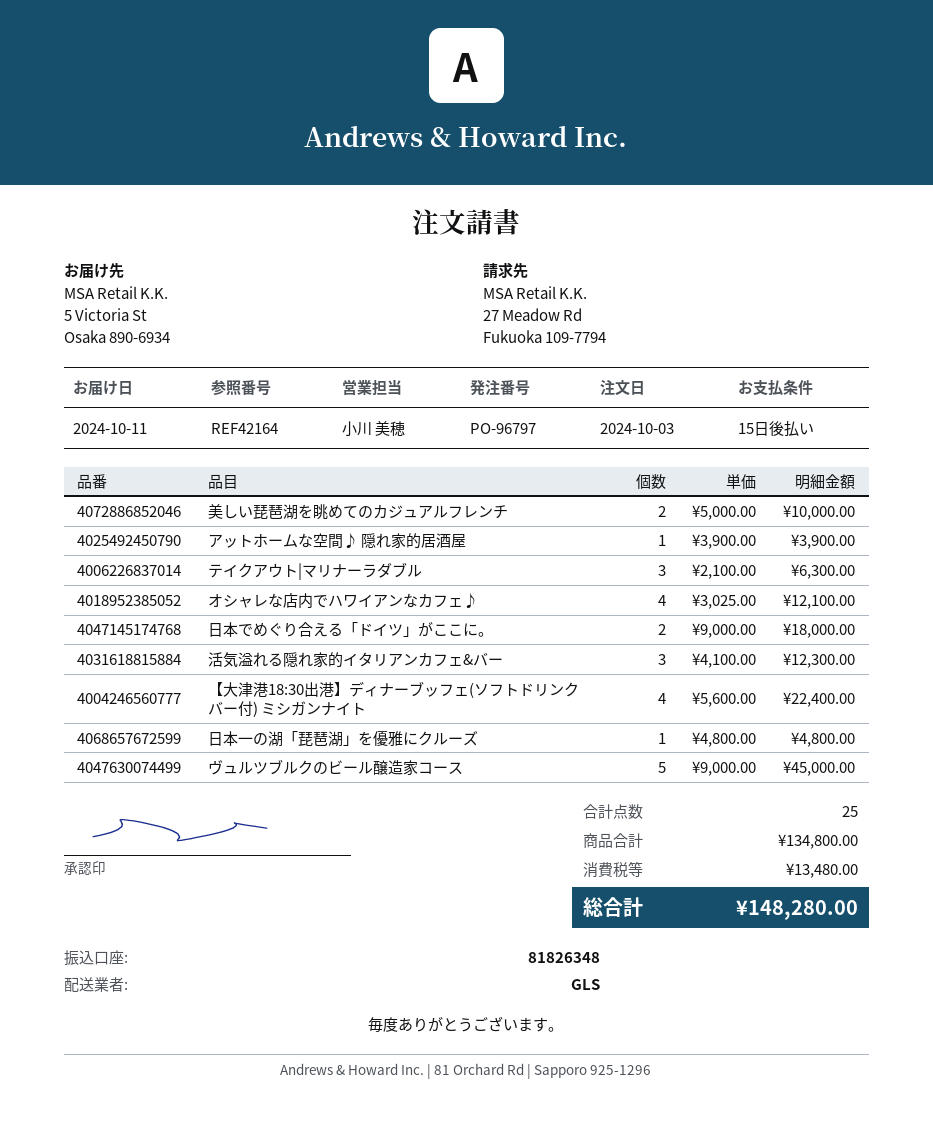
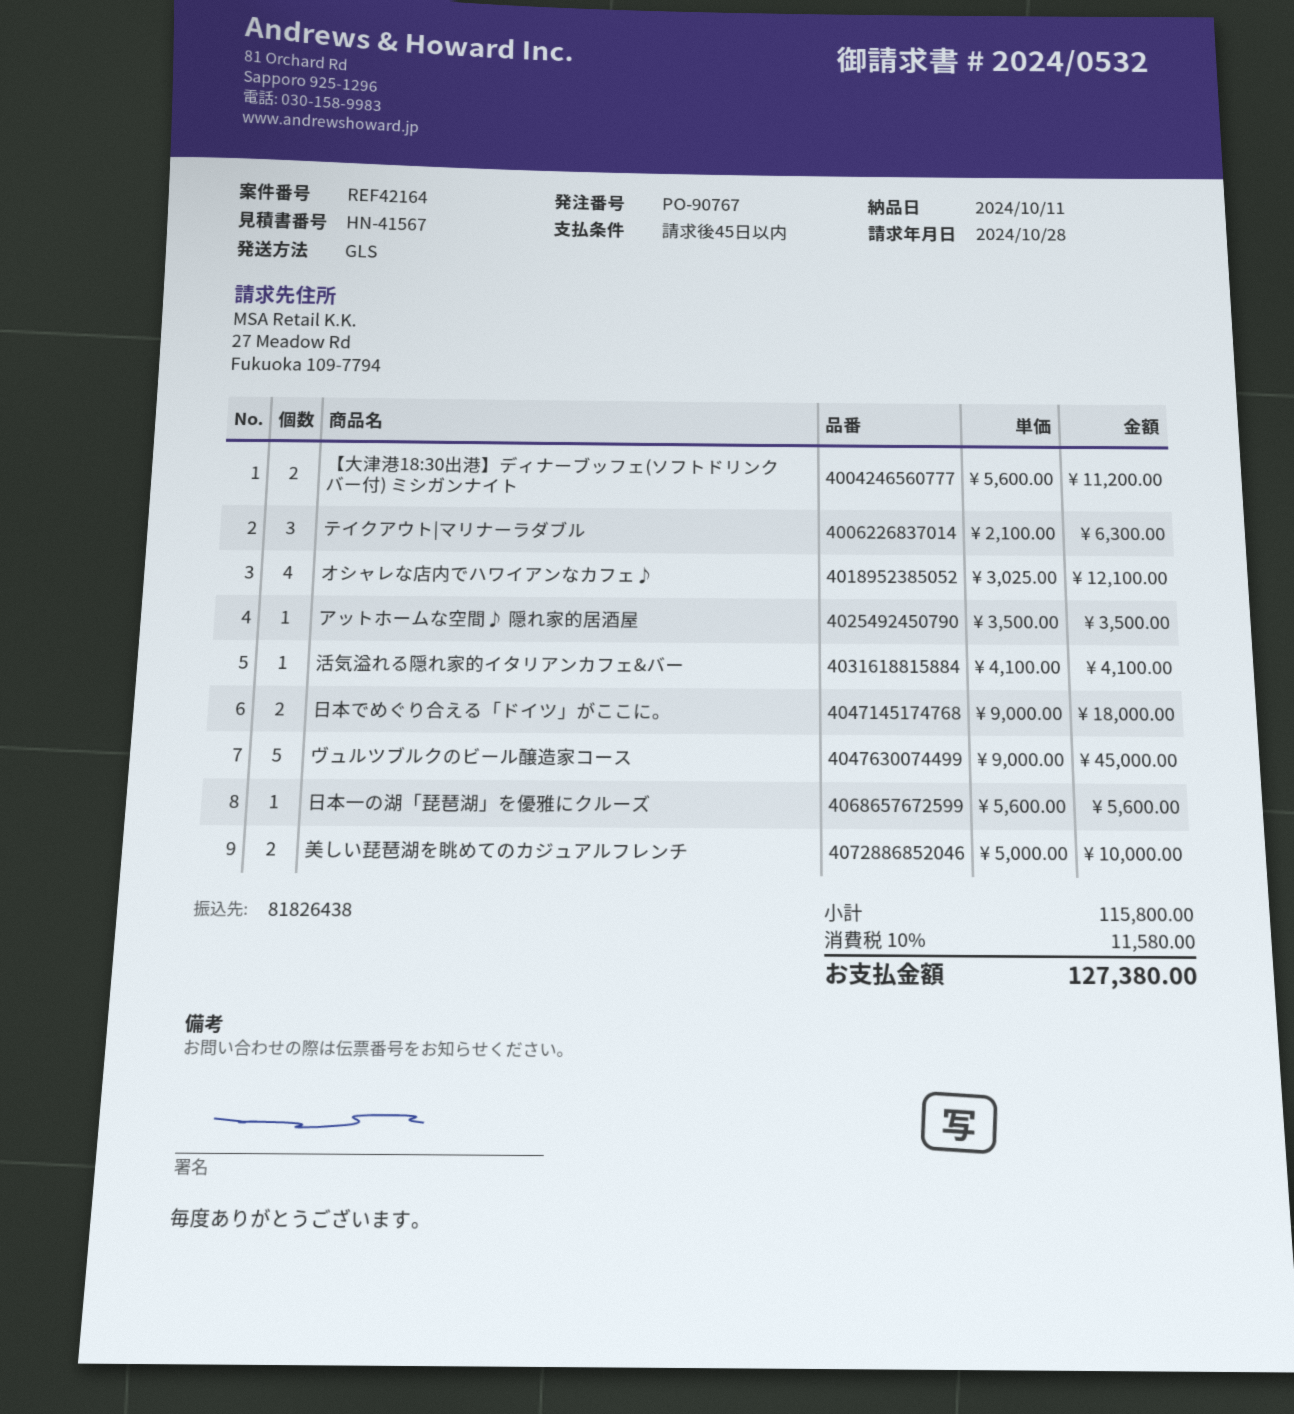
order number: PO-96797 -> PO-90767
payment terms: 15 days -> 45 days
bank account: 81826348 -> 81826438
アットホームな空間♪ 隠れ家的居酒屋: 1 x 3900.00 = 3900.00 -> 1 x 3500.00 = 3500.00
活気溢れる隠れ家的イタリアンカフェ&バー: 3 x 4100.00 = 12300.00 -> 1 x 4100.00 = 4100.00
【大津港18:30出港】ディナーブッフェ(ソフトドリンクバー付) ミシガンナイト: 4 x 5600.00 = 22400.00 -> 2 x 5600.00 = 11200.00
日本一の湖「琵琶湖」を優雅にクルーズ: 1 x 4800.00 = 4800.00 -> 1 x 5600.00 = 5600.00
subtotal: 134800.00 -> 115800.00
tax: 13480.00 -> 11580.00
total: 148280.00 -> 127380.00

